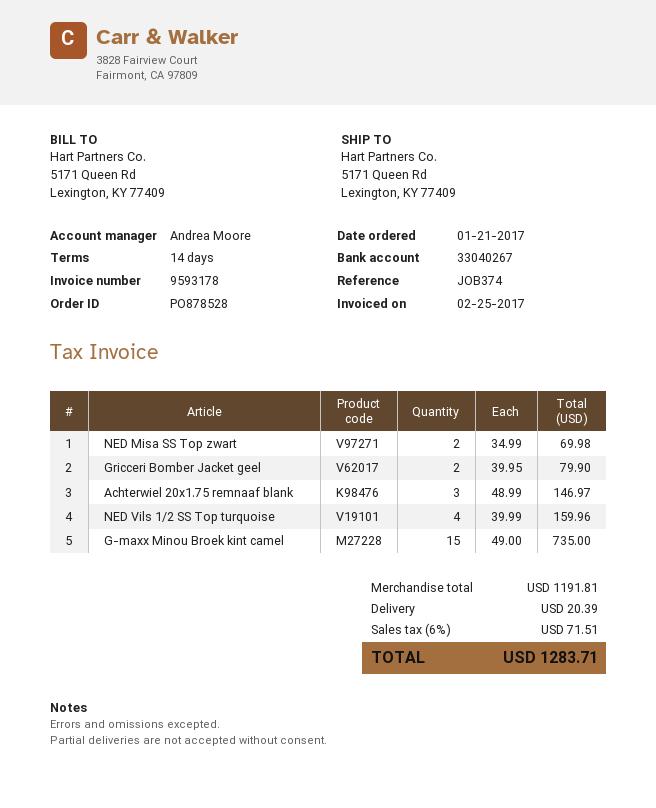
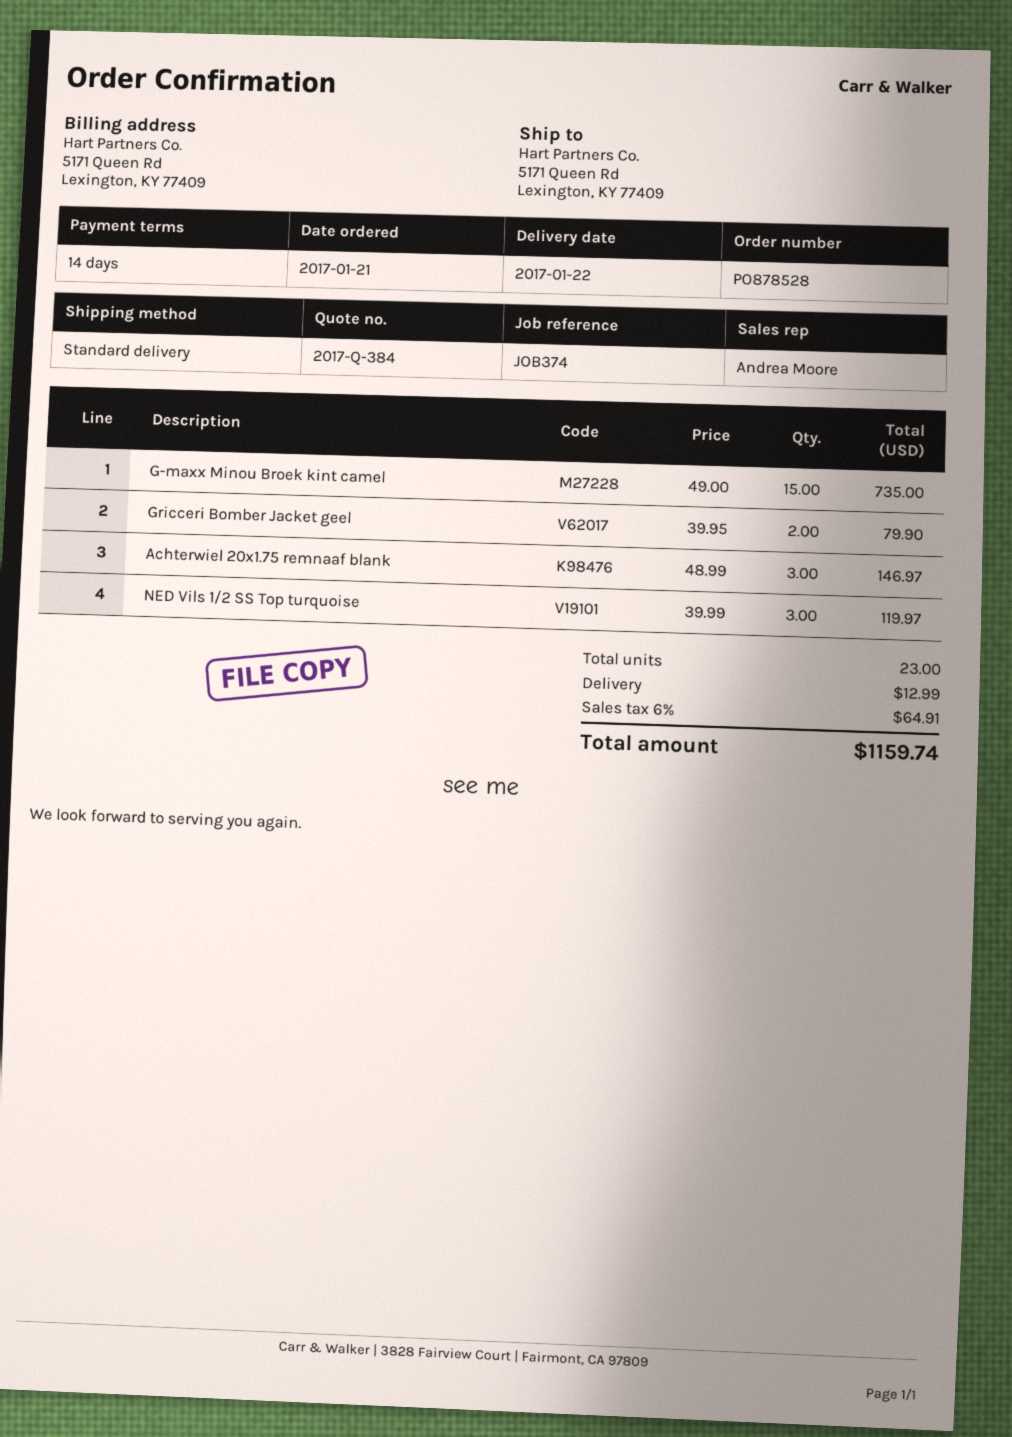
NED Misa SS Top zwart: 2 x 34.99 = 69.98 -> none
NED Vils 1/2 SS Top turquoise: 4 x 39.99 = 159.96 -> 3 x 39.99 = 119.97
shipping: 20.39 -> 12.99
tax: 6% = 71.51 -> 6% = 64.91
total: 1283.71 -> 1159.74

